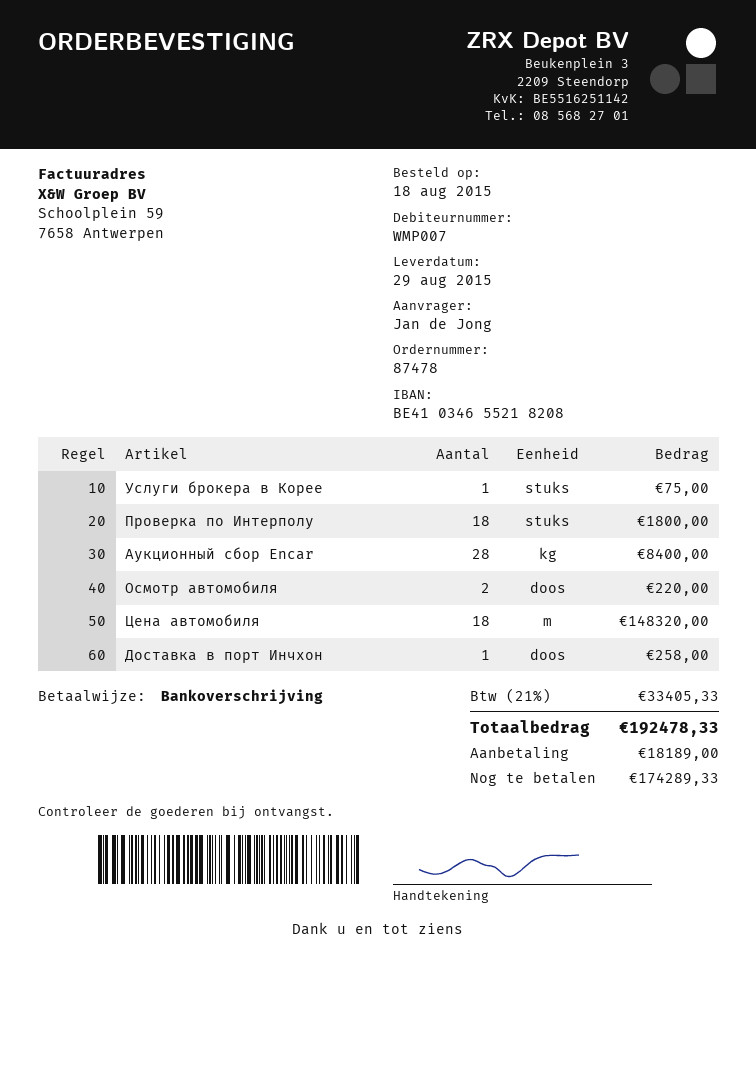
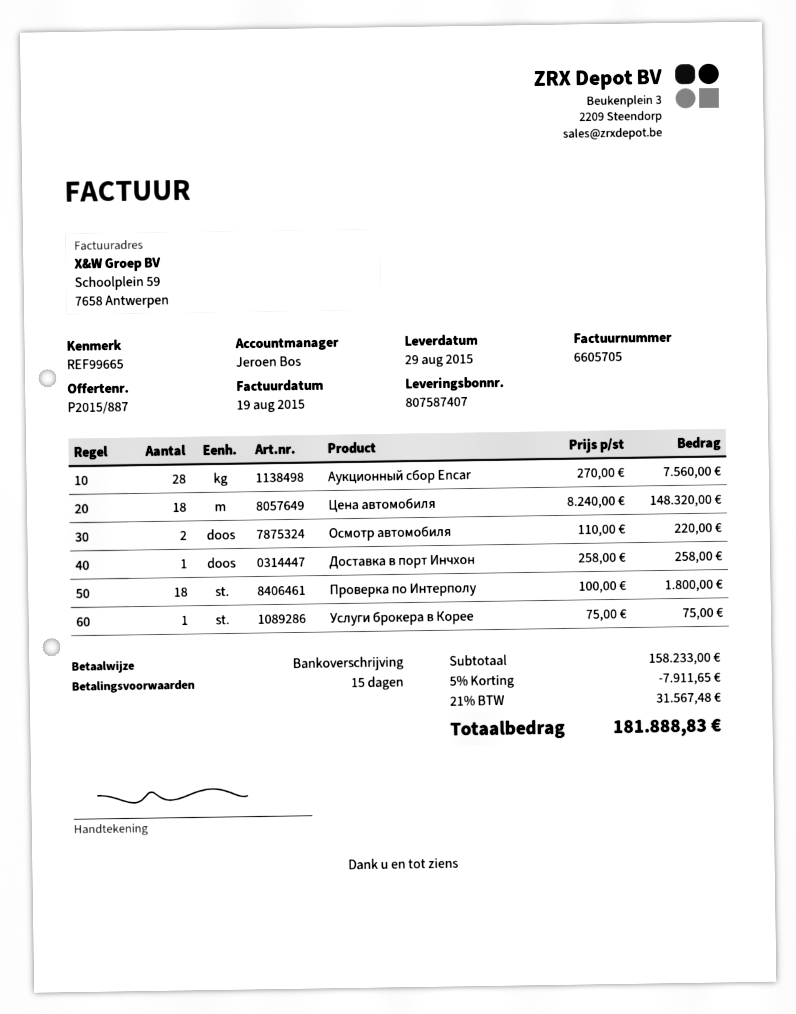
Аукционный сбор Encar: 28 for 8400.00 -> 28 for 7560.00
discount: none -> 5% = 7911.65
tax: 21% = 33405.33 -> 21% = 31567.48
total: 192478.33 -> 181888.83

